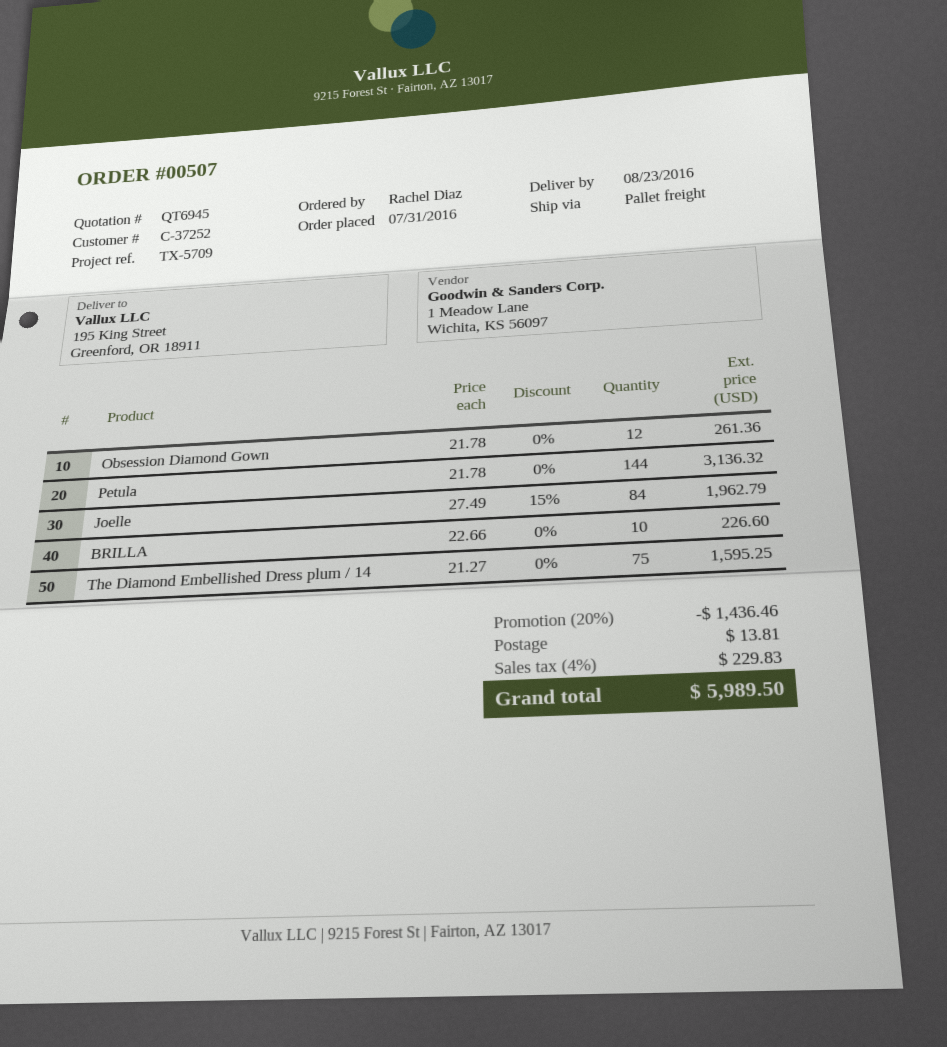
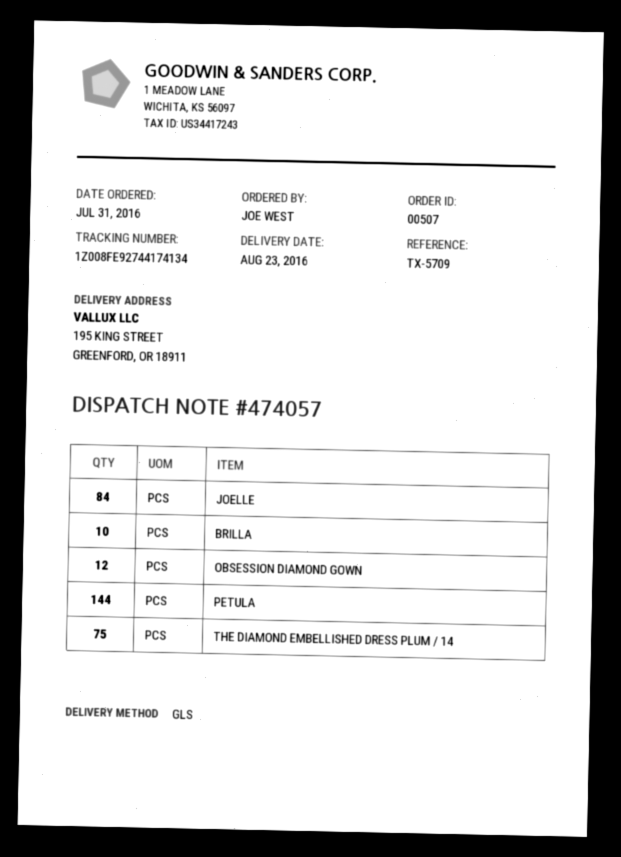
ordered by: Rachel Diaz -> JOE WEST
shipping method: pallet freight -> GLS

